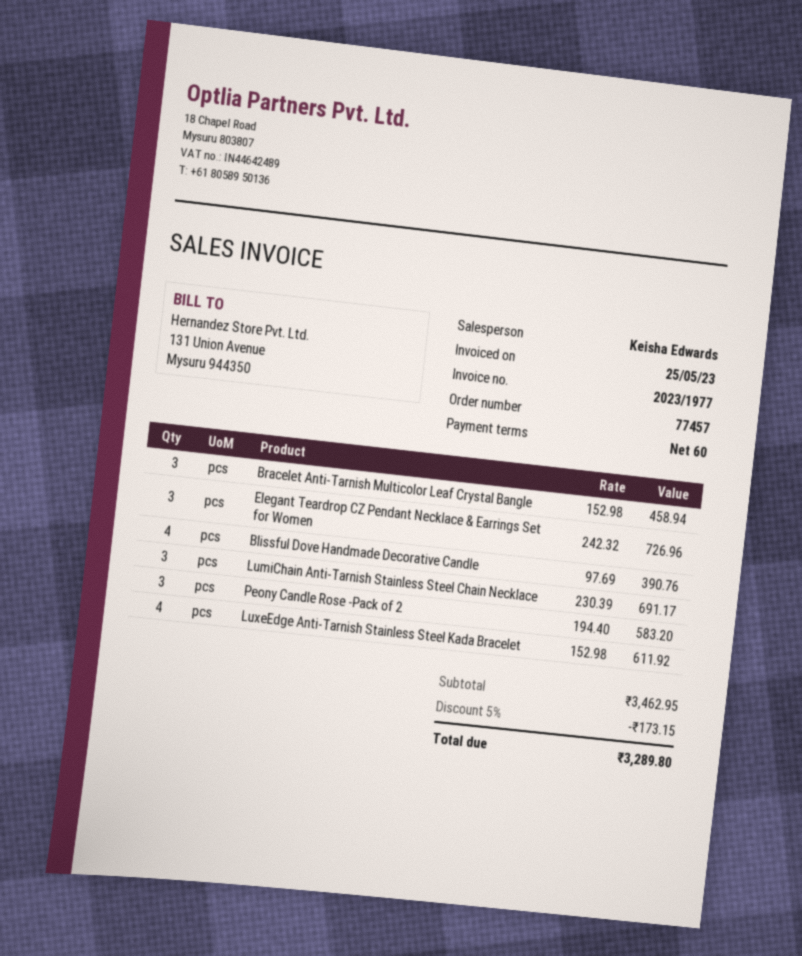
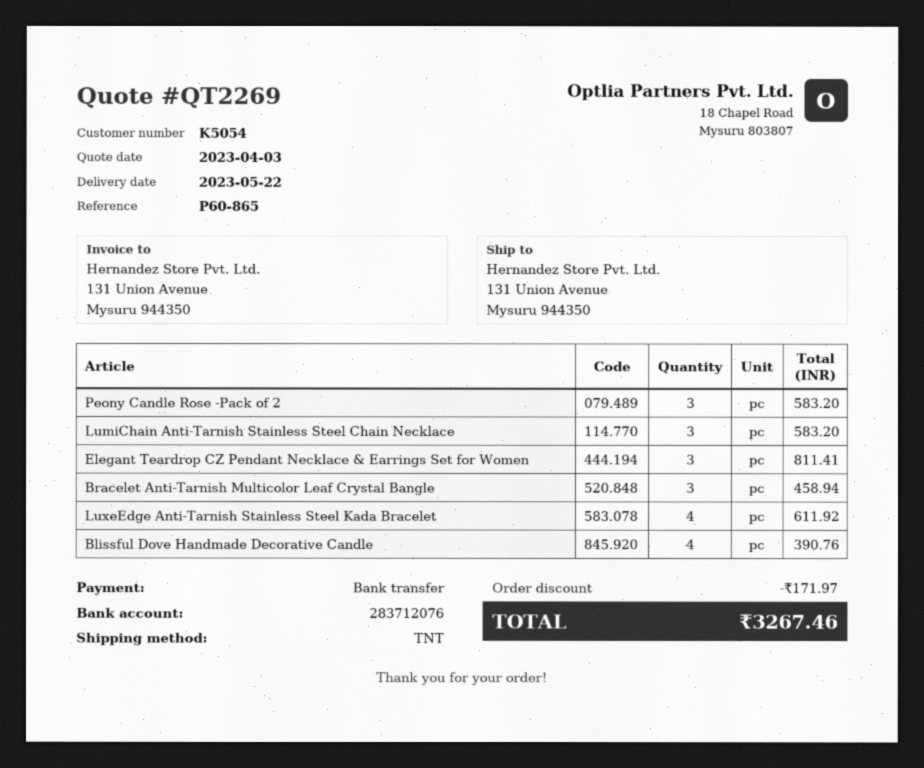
Elegant Teardrop CZ Pendant Necklace & Earrings Set for Women: 3 for 726.96 -> 3 for 811.41
LumiChain Anti-Tarnish Stainless Steel Chain Necklace: 3 for 691.17 -> 3 for 583.20
discount: 173.15 -> 171.97
total: 3289.80 -> 3267.46

